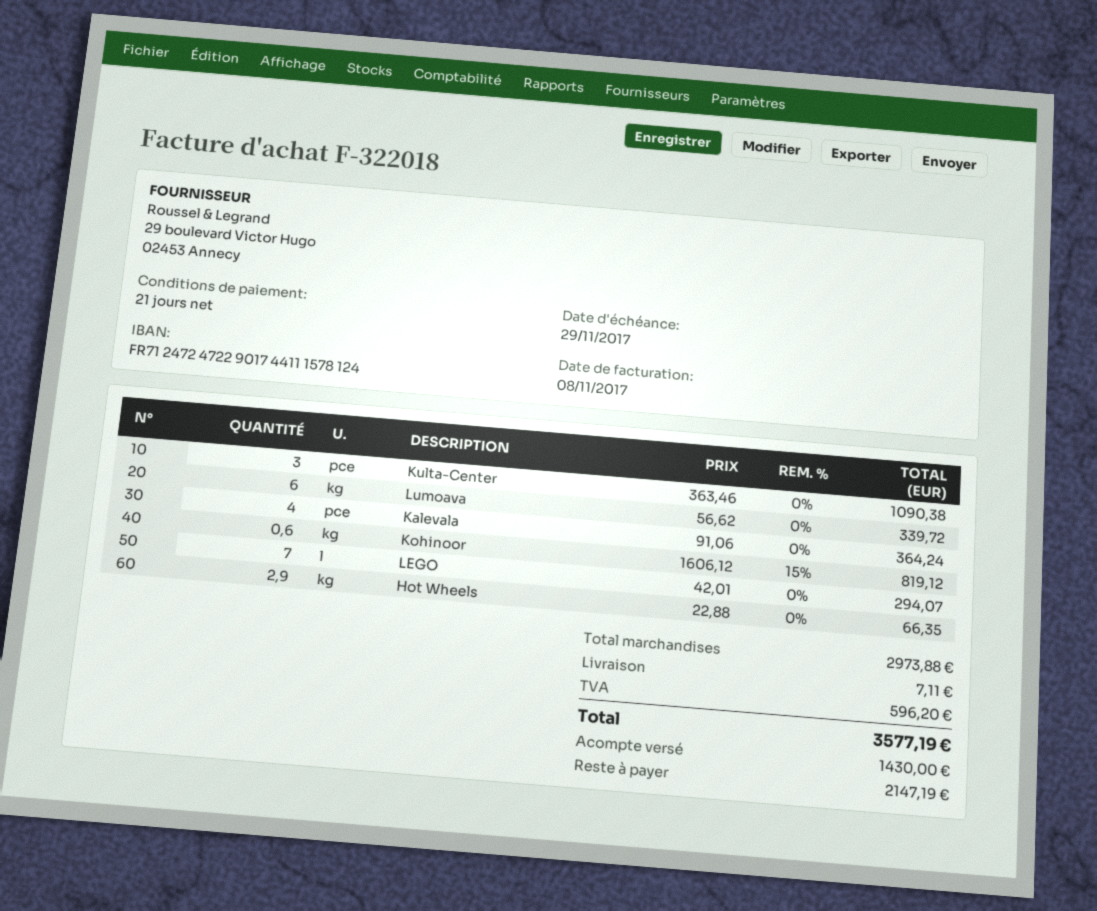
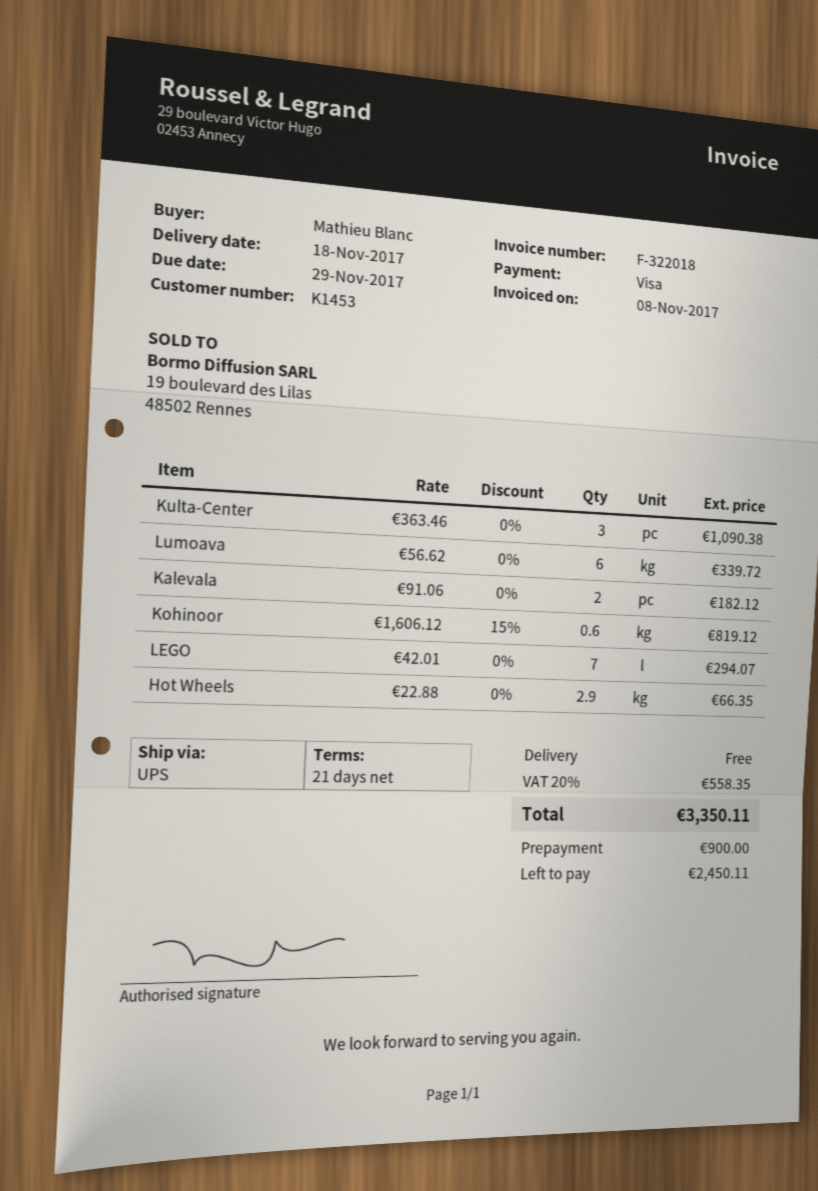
Kalevala: 4 x 91.06 = 364.24 -> 2 x 91.06 = 182.12
shipping: 7.11 -> 0.00
tax: 596.20 -> 558.35
total: 3577.19 -> 3350.11
deposit: 1430.00 -> 900.00
balance: 2147.19 -> 2450.11

